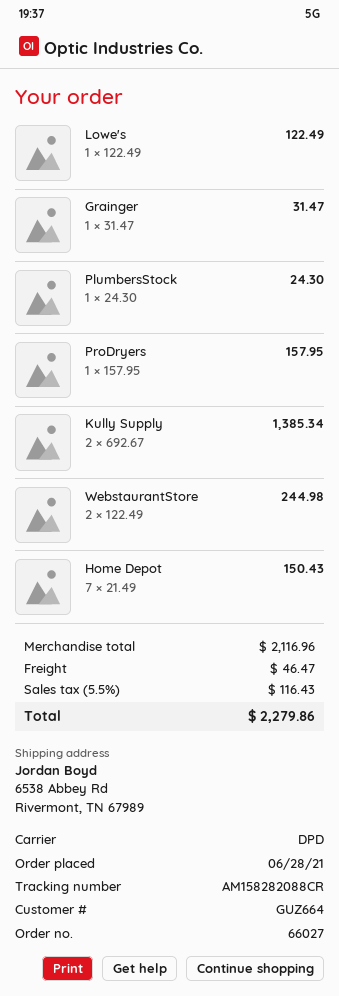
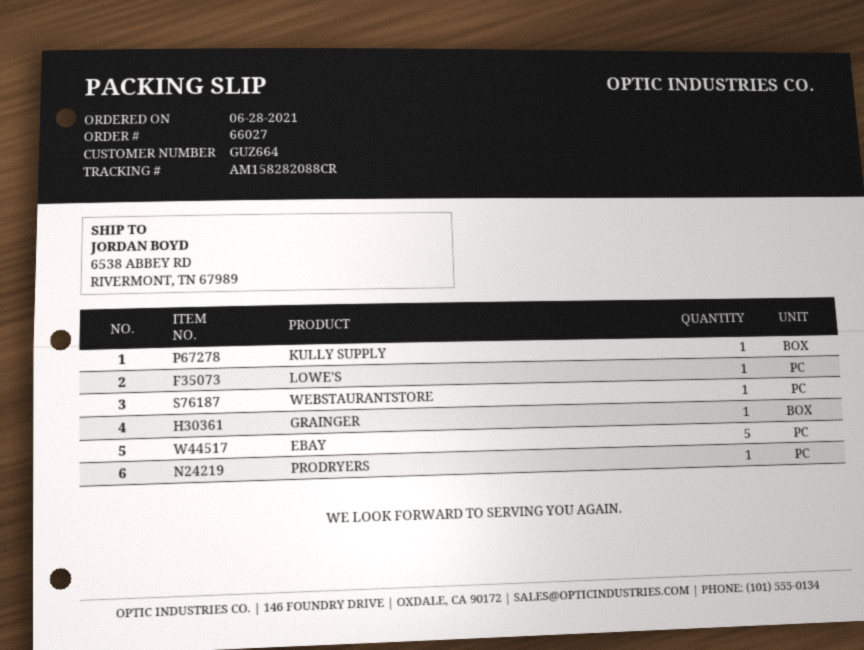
PlumbersStock: 1 -> none
Kully Supply: 2 -> 1
WebstaurantStore: 2 -> 1
Home Depot: 7 -> none
EBAY: none -> 5

